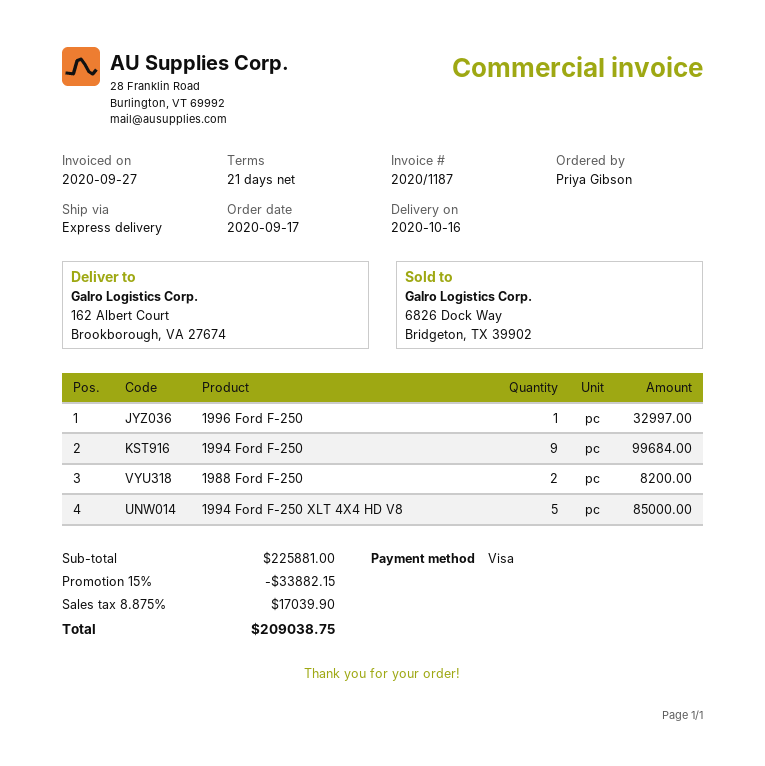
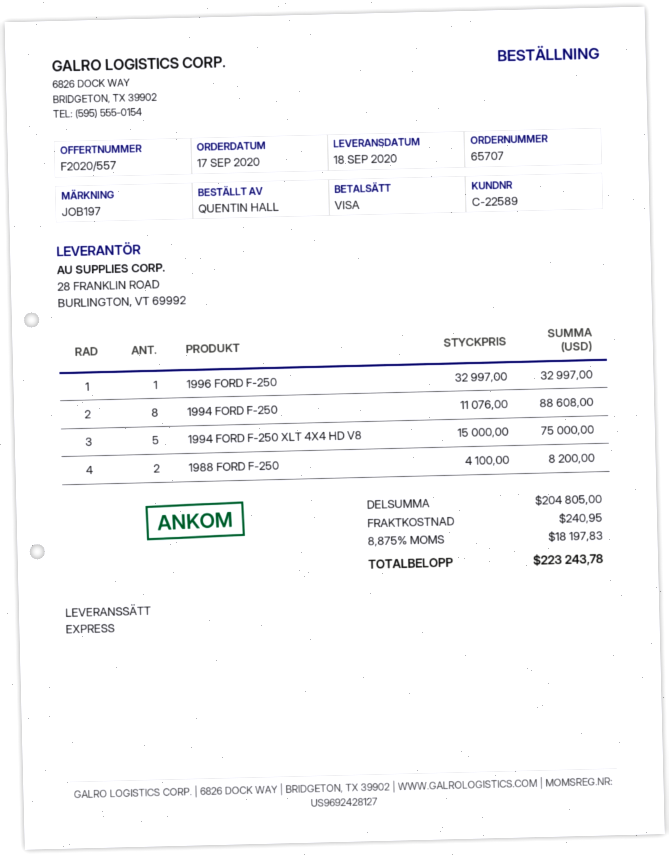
delivery date: 2020-10-16 -> 2020-09-18
ordered by: Priya Gibson -> QUENTIN HALL
1994 Ford F-250: 9 for 99684.00 -> 8 for 88608.00
1994 Ford F-250 XLT 4X4 HD V8: 5 for 85000.00 -> 5 for 75000.00
subtotal: 225881.00 -> 204805.00
discount: 15% = 33882.15 -> none
shipping: none -> 240.95
tax: 8.875% = 17039.90 -> 8.875% = 18197.83
total: 209038.75 -> 223243.78

